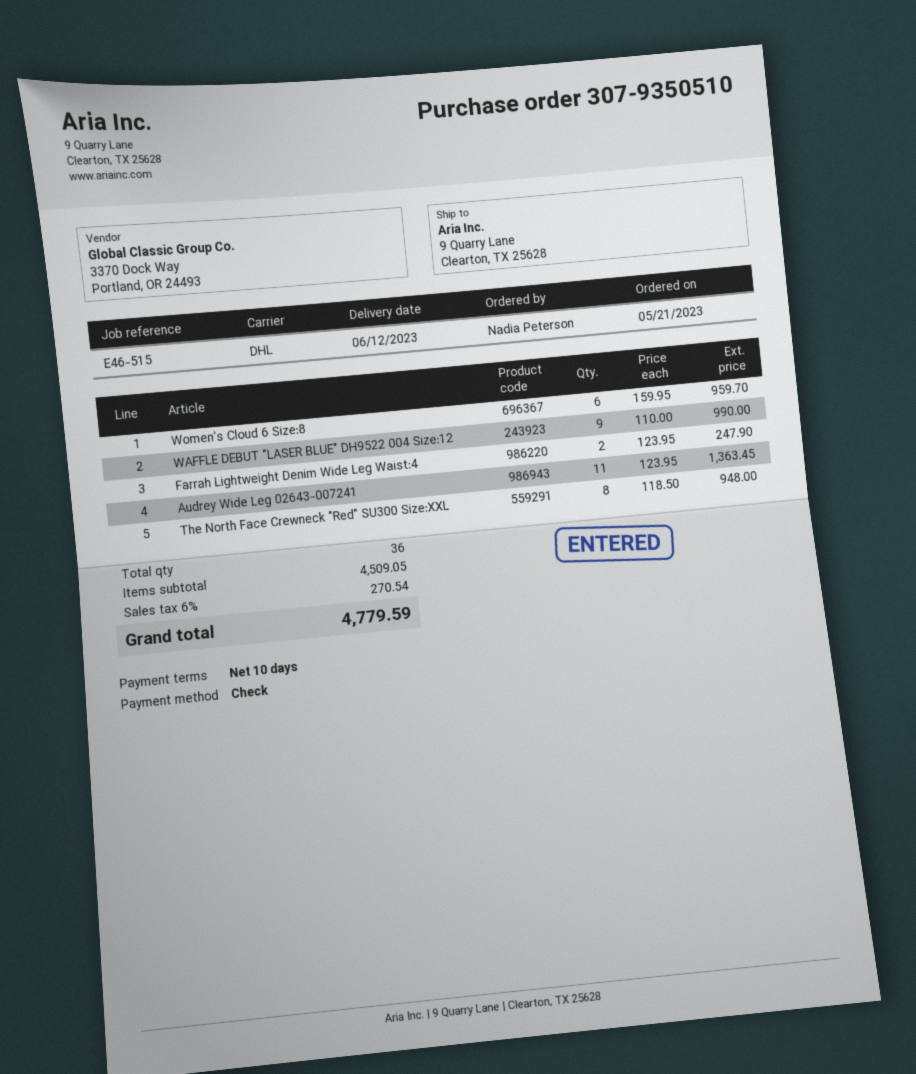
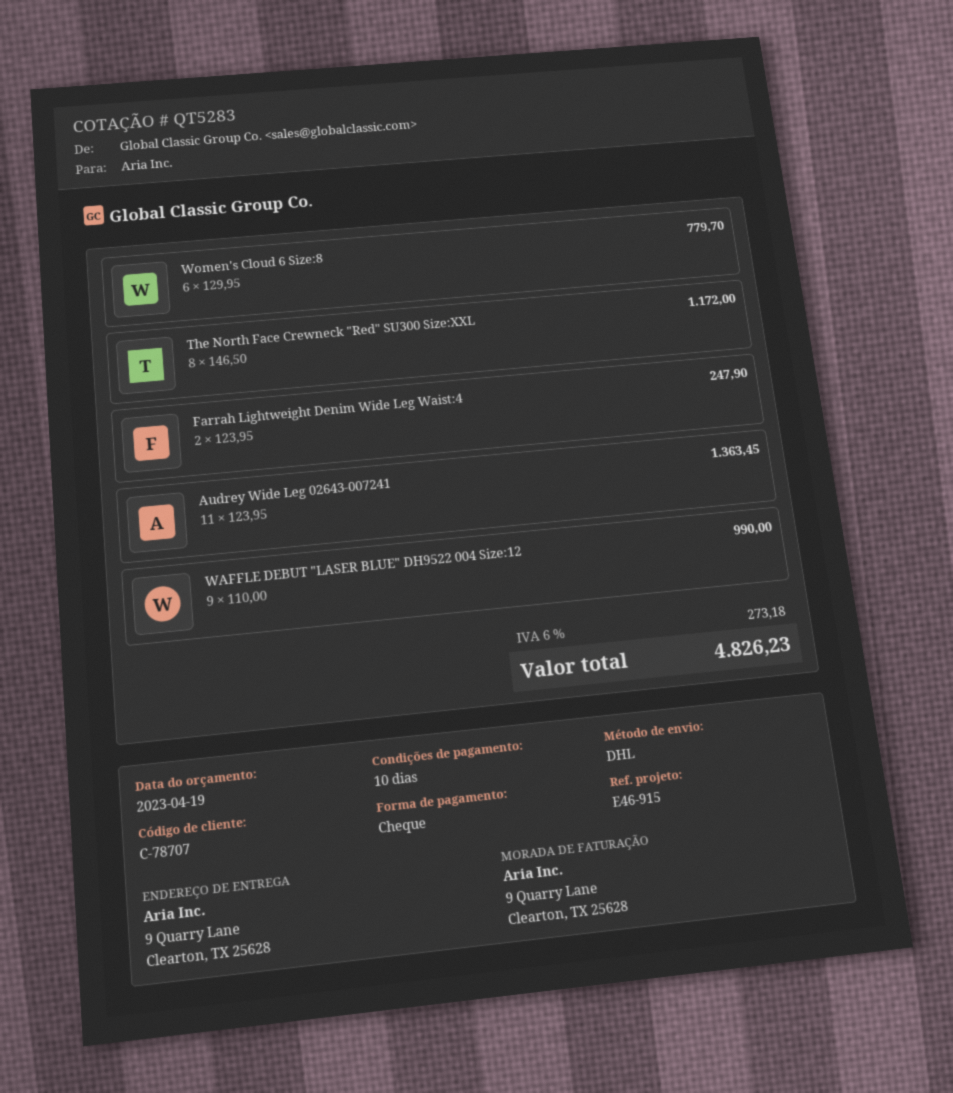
reference: E46-515 -> E46-915
Women's Cloud 6 Size:8: 6 x 159.95 = 959.70 -> 6 x 129.95 = 779.70
The North Face Crewneck "Red" SU300 Size:XXL: 8 x 118.50 = 948.00 -> 8 x 146.50 = 1172.00
tax: 6% = 270.54 -> 6% = 273.18
total: 4779.59 -> 4826.23

